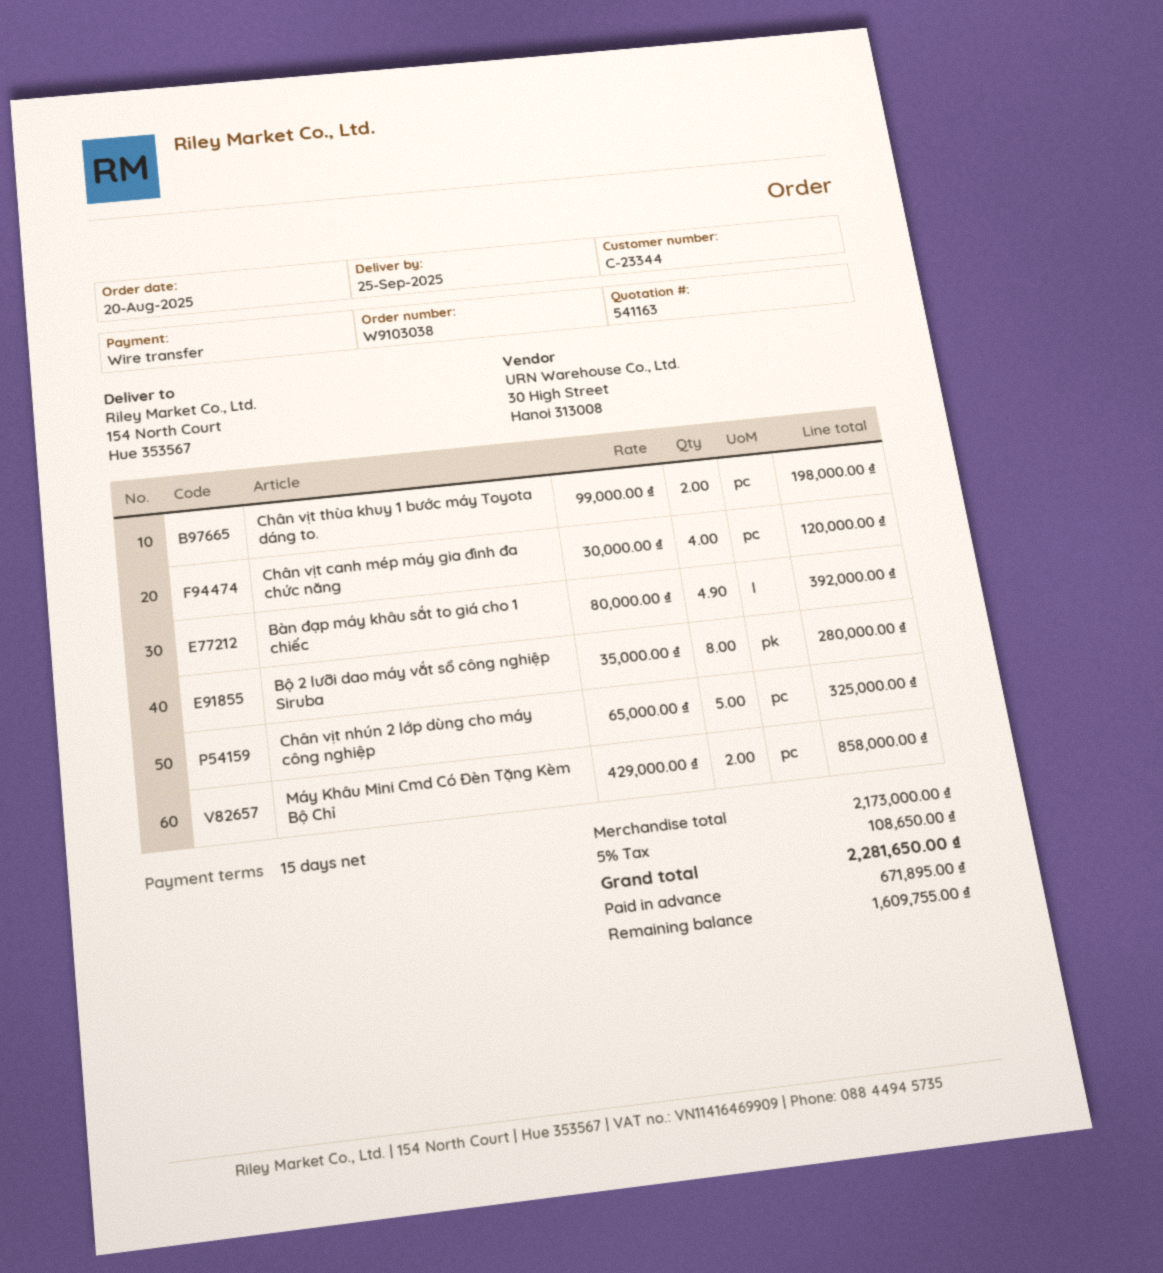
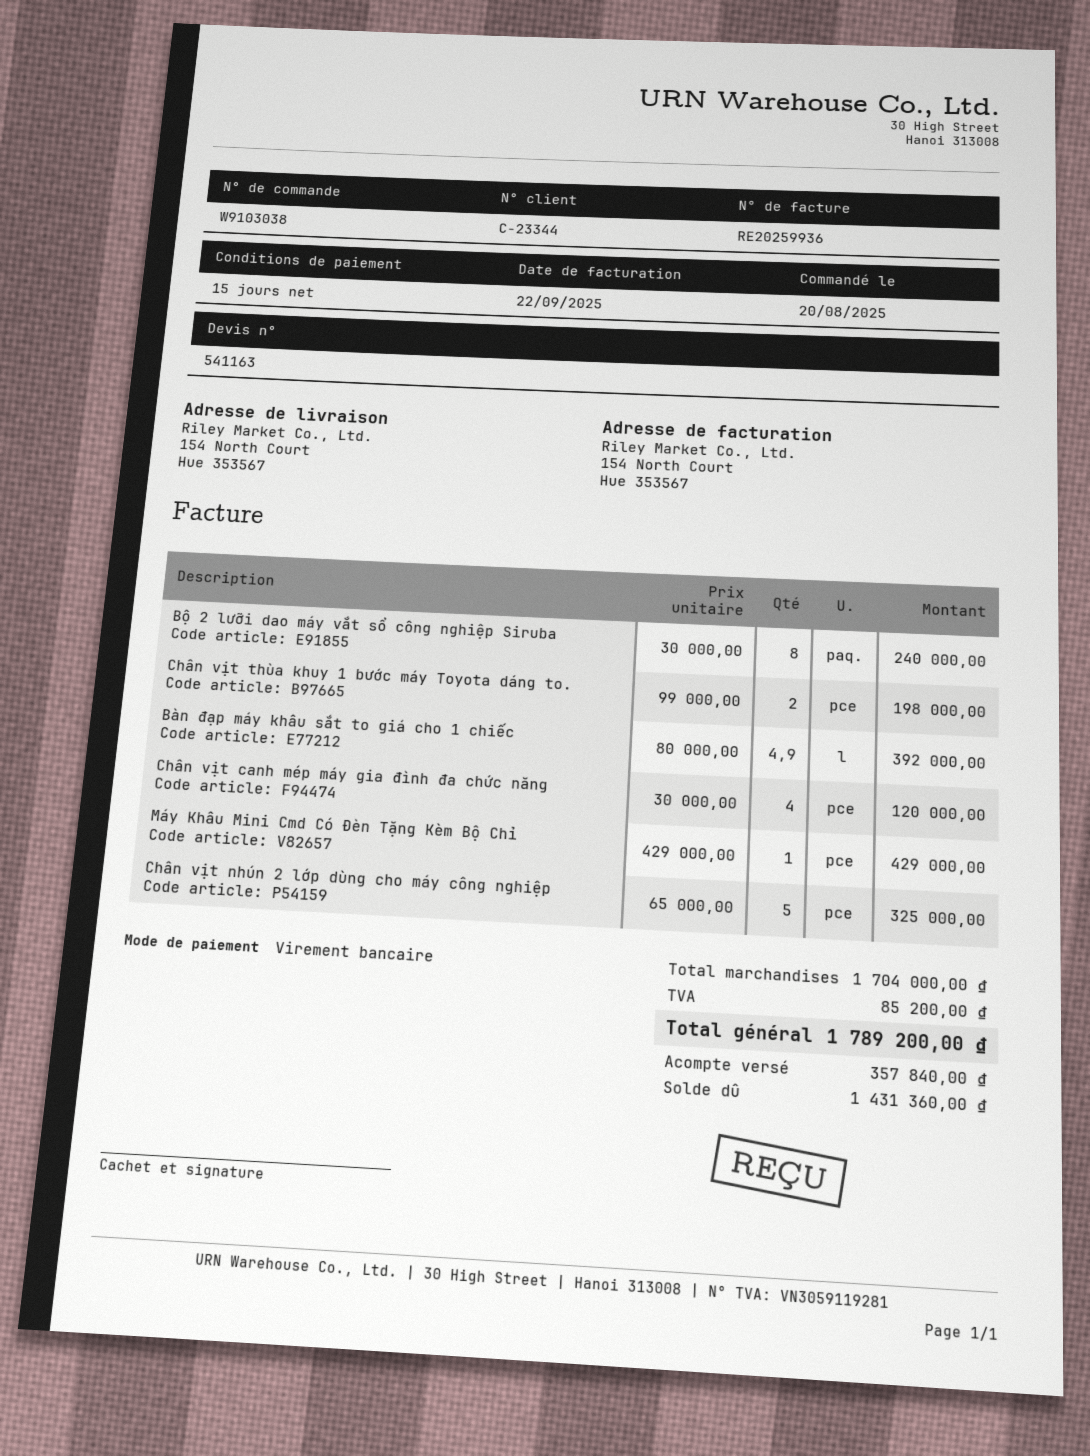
Bộ 2 lưỡi dao máy vắt sổ công nghiệp Siruba: 8 x 35000.00 = 280000.00 -> 8 x 30000.00 = 240000.00
Máy Khâu Mini Cmd Có Đèn Tặng Kèm Bộ Chỉ: 2 x 429000.00 = 858000.00 -> 1 x 429000.00 = 429000.00
subtotal: 2173000.00 -> 1704000.00
tax: 108650.00 -> 85200.00
total: 2281650.00 -> 1789200.00
deposit: 671895.00 -> 357840.00
balance: 1609755.00 -> 1431360.00

